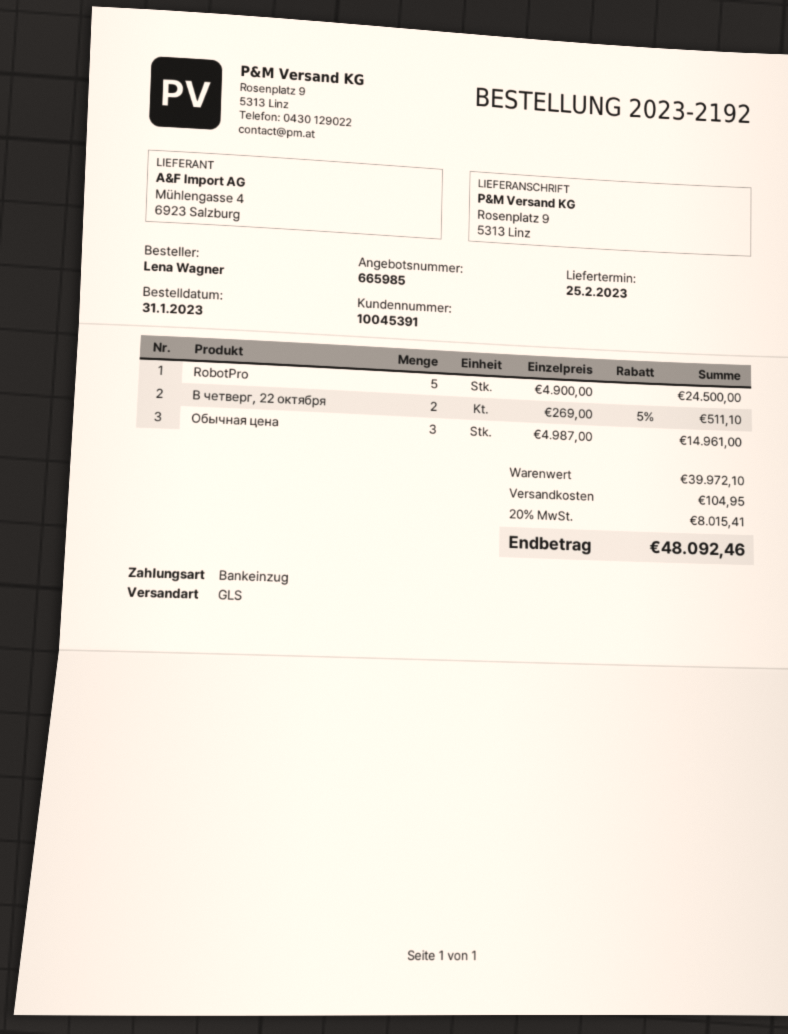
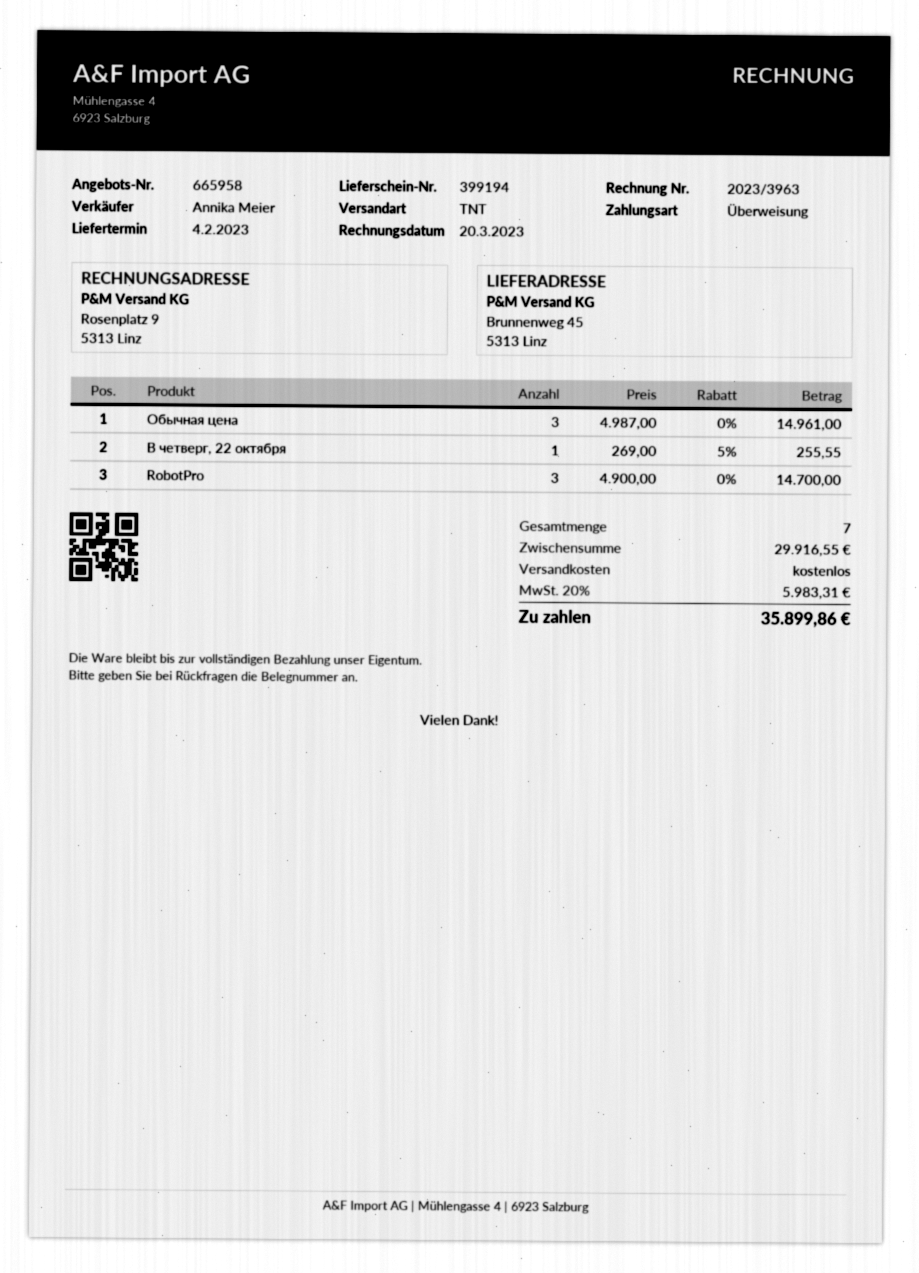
quote number: 665985 -> 665958
delivery date: 2023-02-25 -> 2023-02-04
payment method: direct debit -> bank transfer
shipping method: GLS -> TNT
ship to: Rosenplatz 9, 5313 Linz -> Brunnenweg 45, 5313 Linz
RobotPro: 5 x 4900.00 = 24500.00 -> 3 x 4900.00 = 14700.00
В четверг, 22 октября: 2 x 269.00 - 5% = 511.10 -> 1 x 269.00 - 5% = 255.55
subtotal: 39972.10 -> 29916.55
shipping: 104.95 -> 0.00
tax: 20% = 8015.41 -> 20% = 5983.31
total: 48092.46 -> 35899.86

